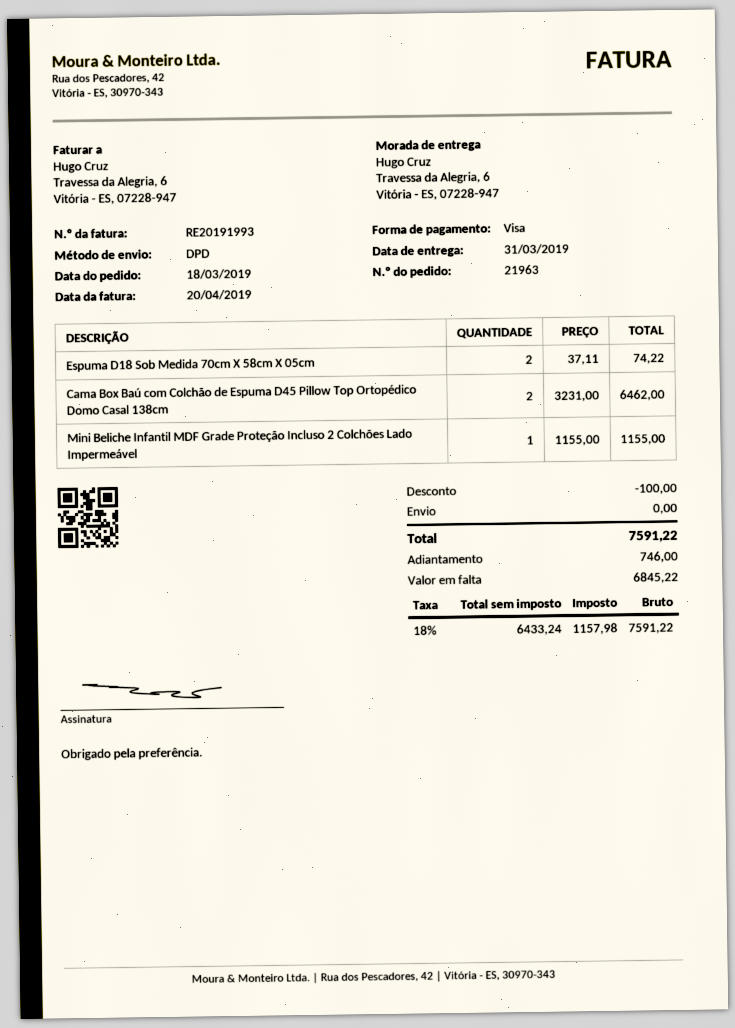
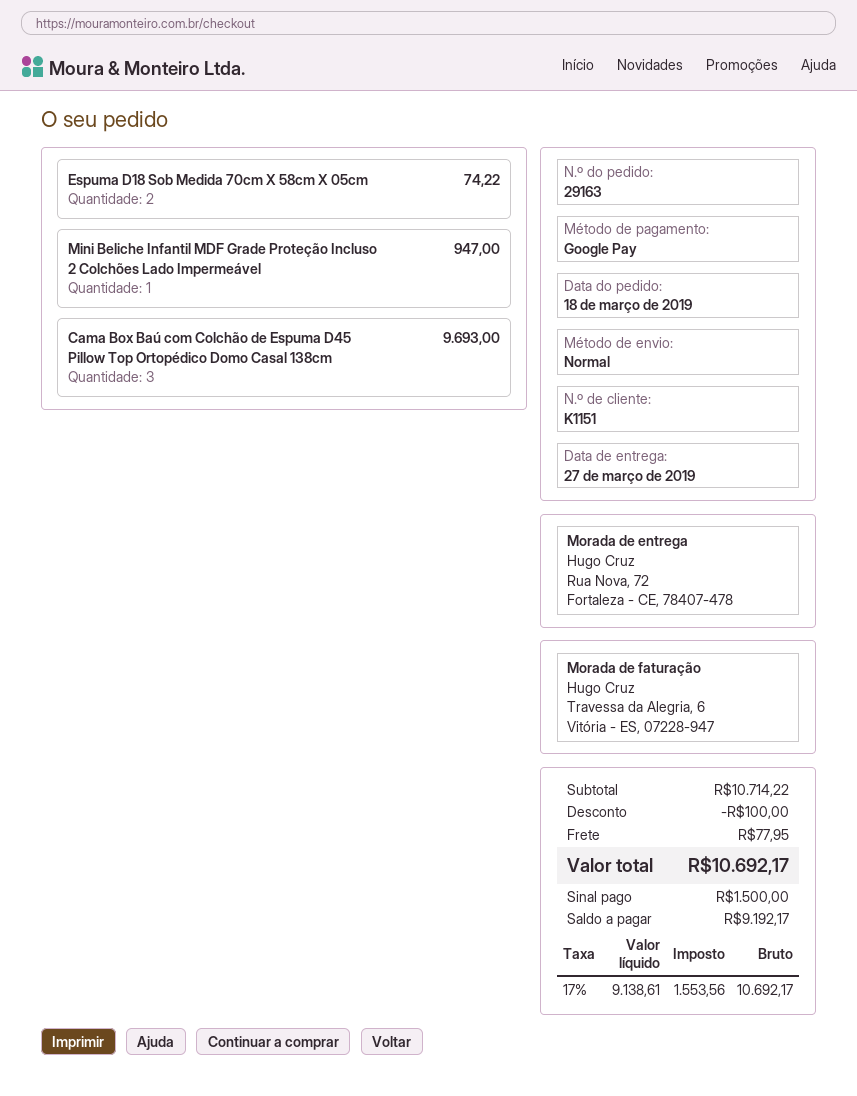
order number: 21963 -> 29163
delivery date: 2019-03-31 -> 2019-03-27
payment method: Visa -> Google Pay
shipping method: DPD -> standard
ship to: Travessa da Alegria, 6, Vitória - ES, 07228-947 -> Rua Nova, 72, Fortaleza - CE, 78407-478
Cama Box Baú com Colchão de Espuma D45 Pillow Top Ortopédico Domo Casal 138cm: 2 for 6462.00 -> 3 for 9693.00
Mini Beliche Infantil MDF Grade Proteção Incluso 2 Colchões Lado Impermeável: 1 for 1155.00 -> 1 for 947.00
shipping: 0.00 -> 77.95
net: 6433.24 -> 9138.61
tax: 18% = 1157.98 -> 17% = 1553.56
total: 7591.22 -> 10692.17
deposit: 746.00 -> 1500.00
balance: 6845.22 -> 9192.17

